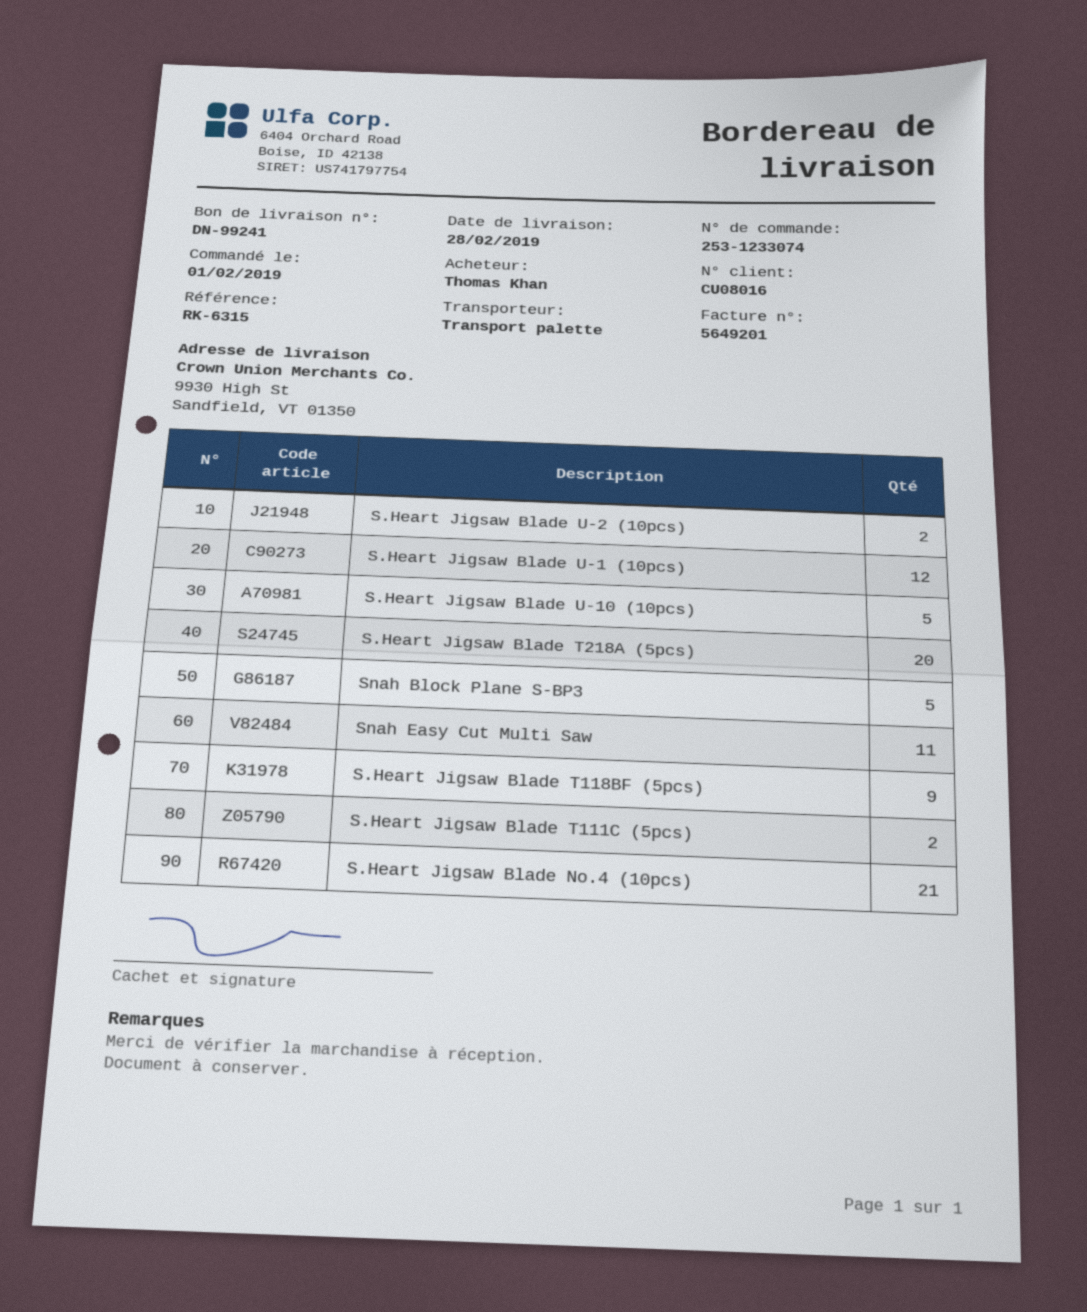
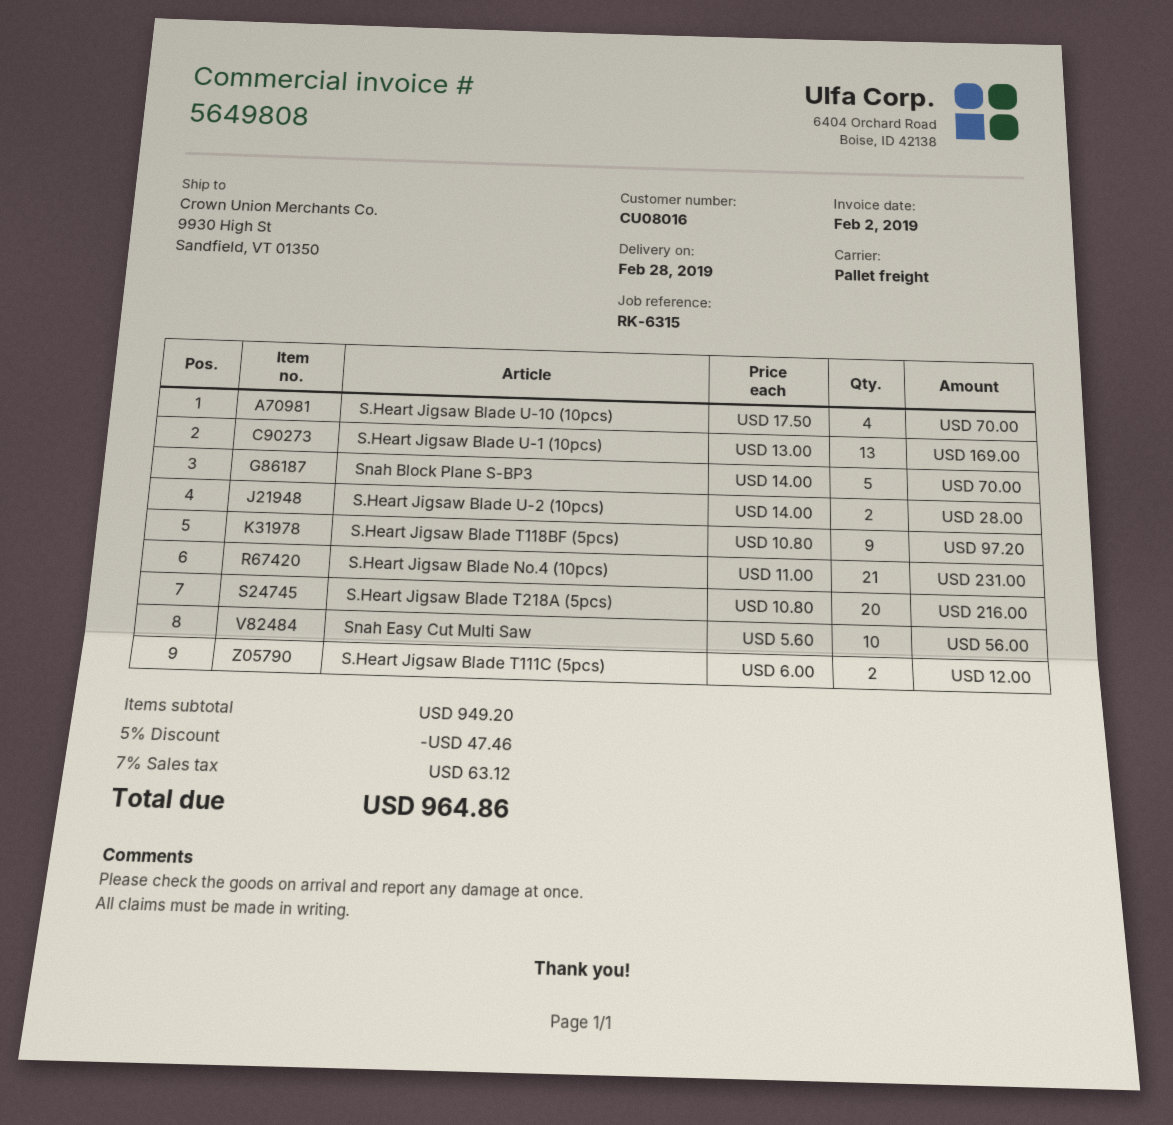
invoice number: 5649201 -> 5649808
S.Heart Jigsaw Blade U-1 (10pcs): 12 -> 13
S.Heart Jigsaw Blade U-10 (10pcs): 5 -> 4
Snah Easy Cut Multi Saw: 11 -> 10

